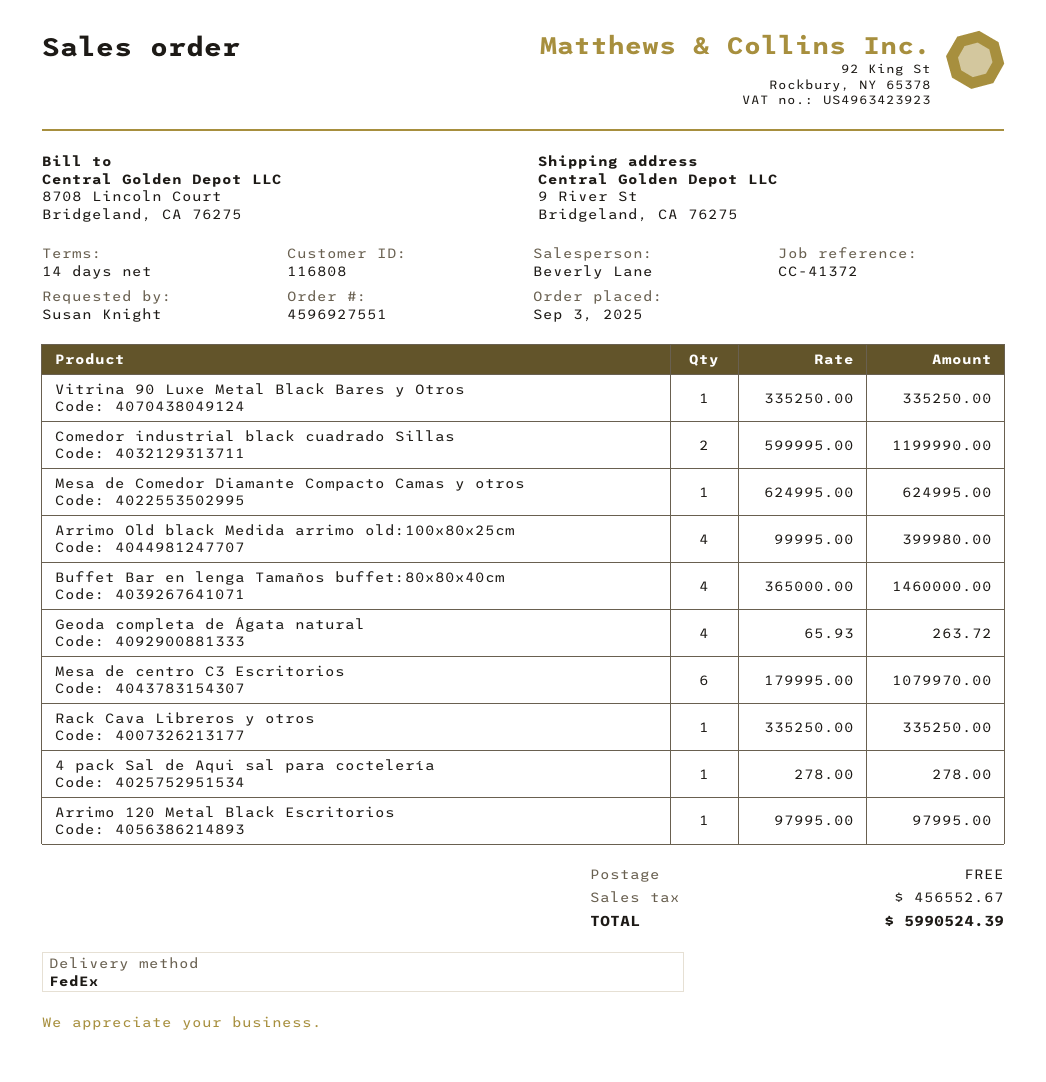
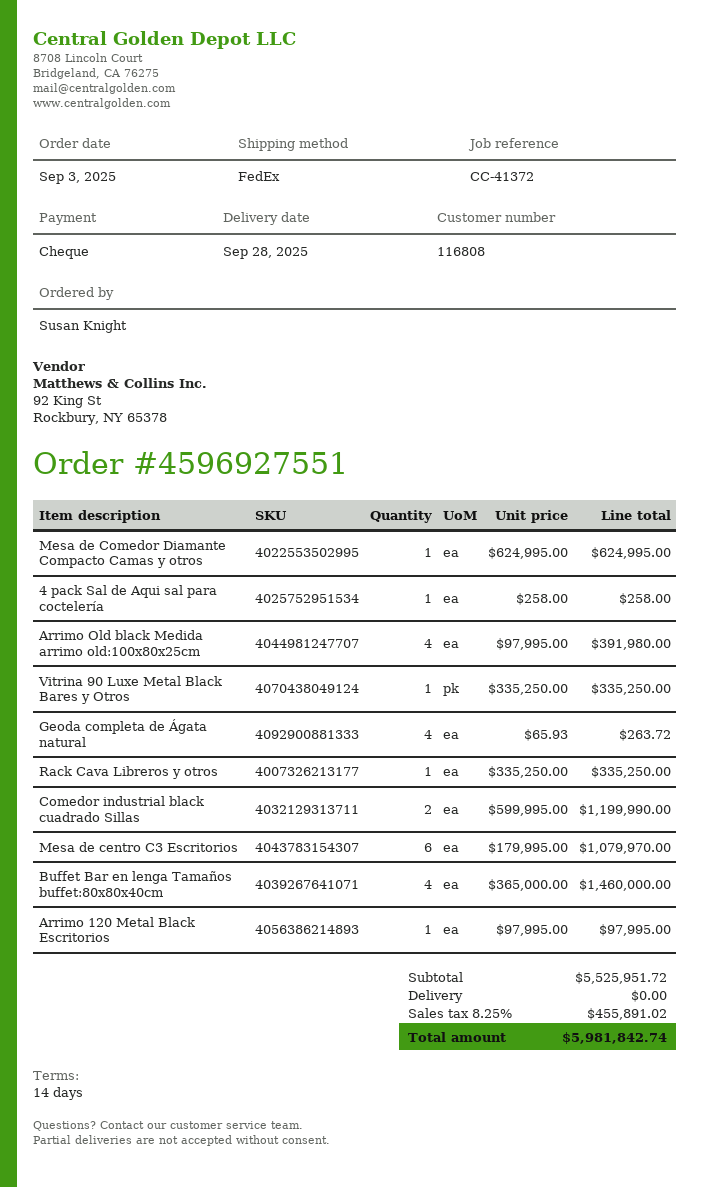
Arrimo Old black Medida arrimo old:100x80x25cm: 4 x 99995.00 = 399980.00 -> 4 x 97995.00 = 391980.00
4 pack Sal de Aqui sal para coctelería: 1 x 278.00 = 278.00 -> 1 x 258.00 = 258.00
tax: 456552.67 -> 455891.02
total: 5990524.39 -> 5981842.74

